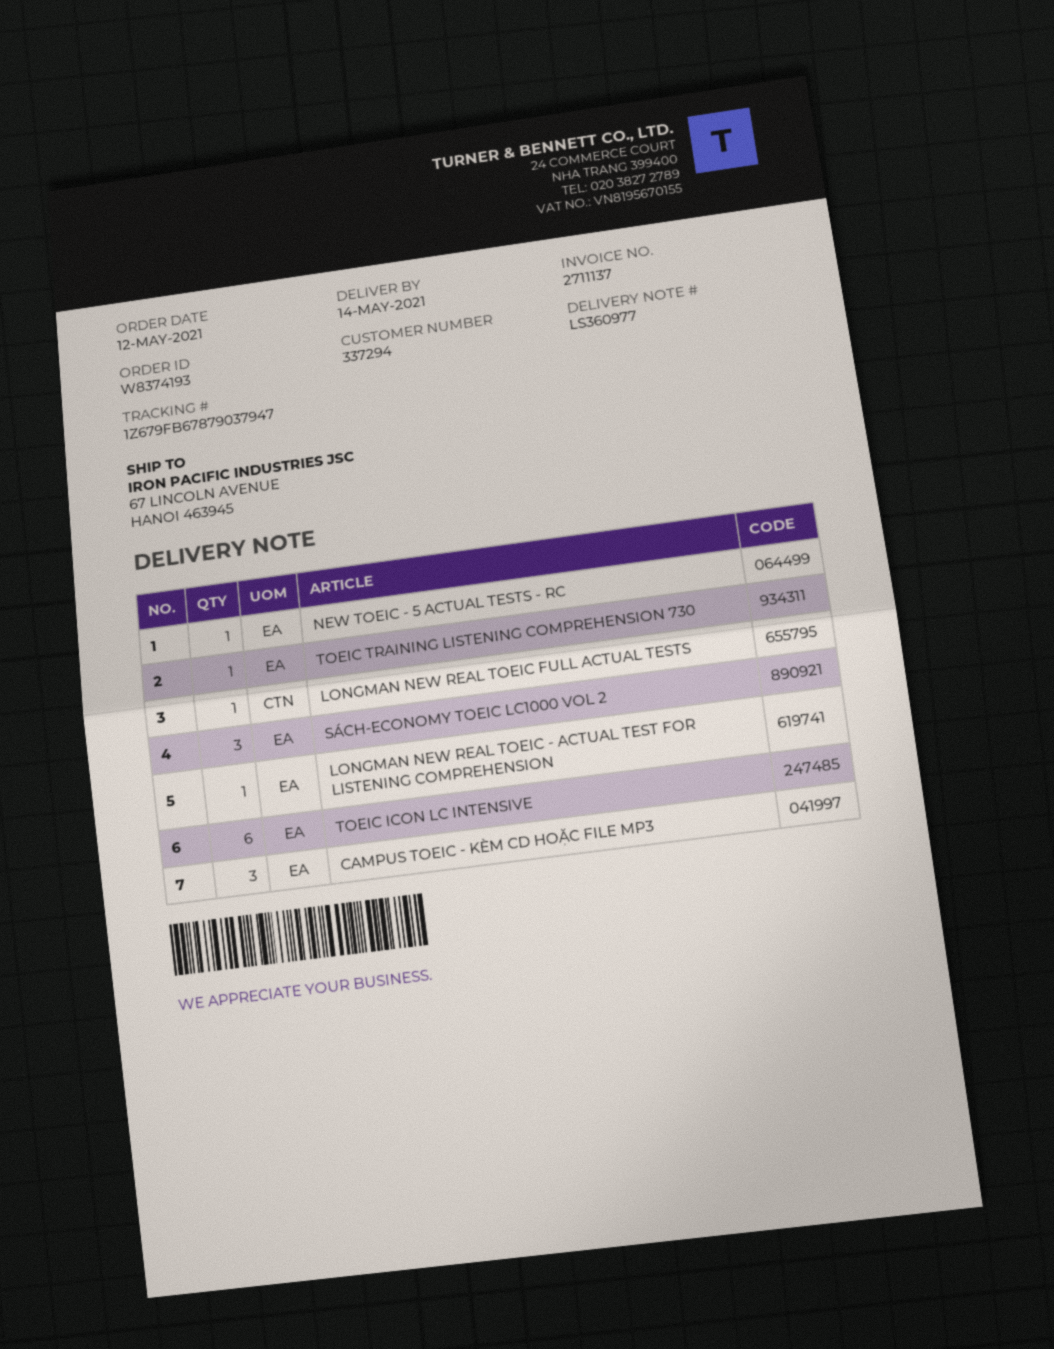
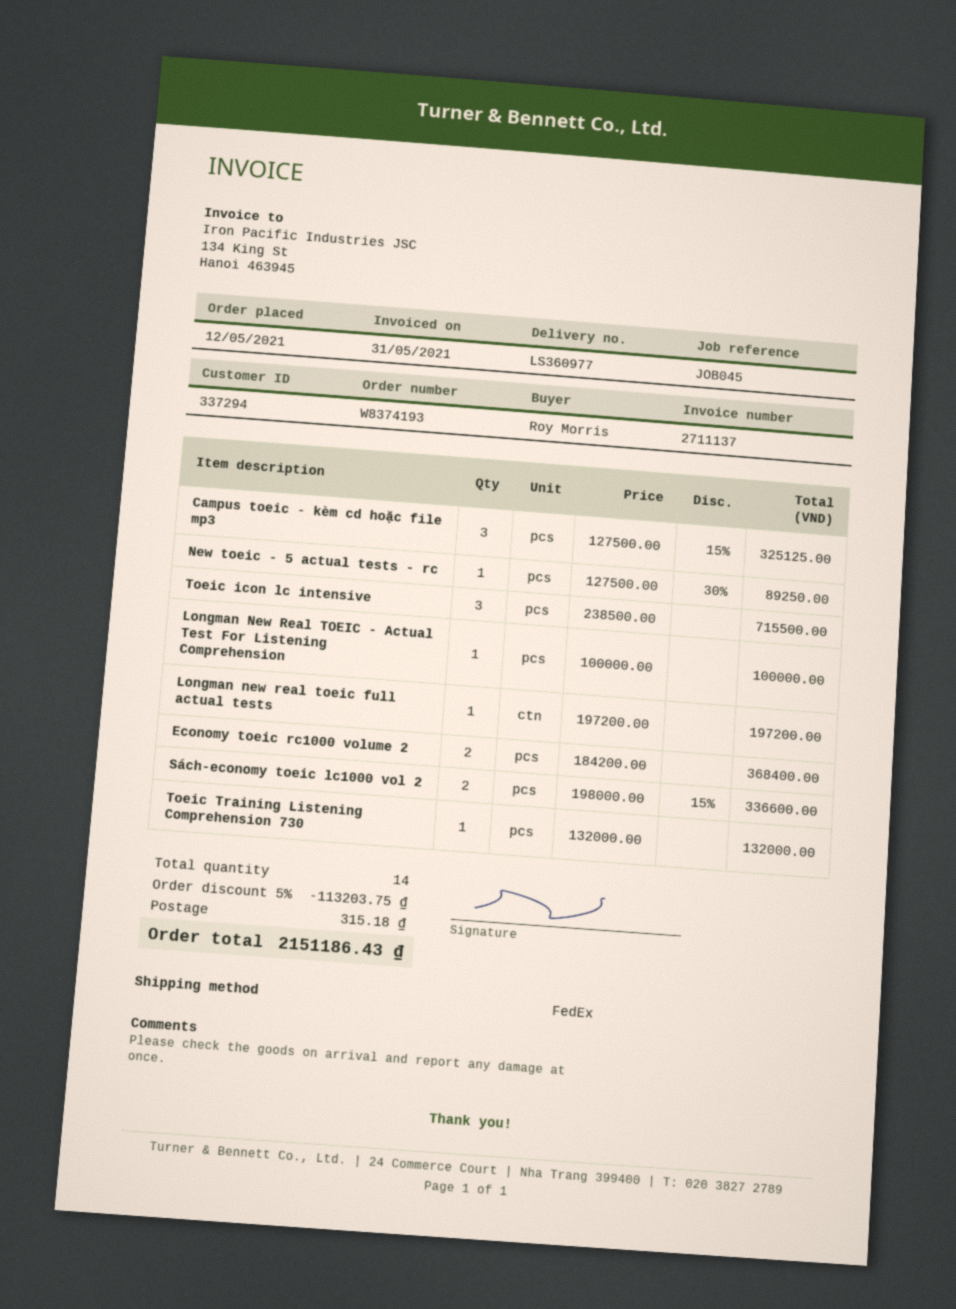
SÁCH-ECONOMY TOEIC LC1000 VOL 2: 3 -> 2
TOEIC ICON LC INTENSIVE: 6 -> 3
Economy toeic rc1000 volume 2: none -> 2

